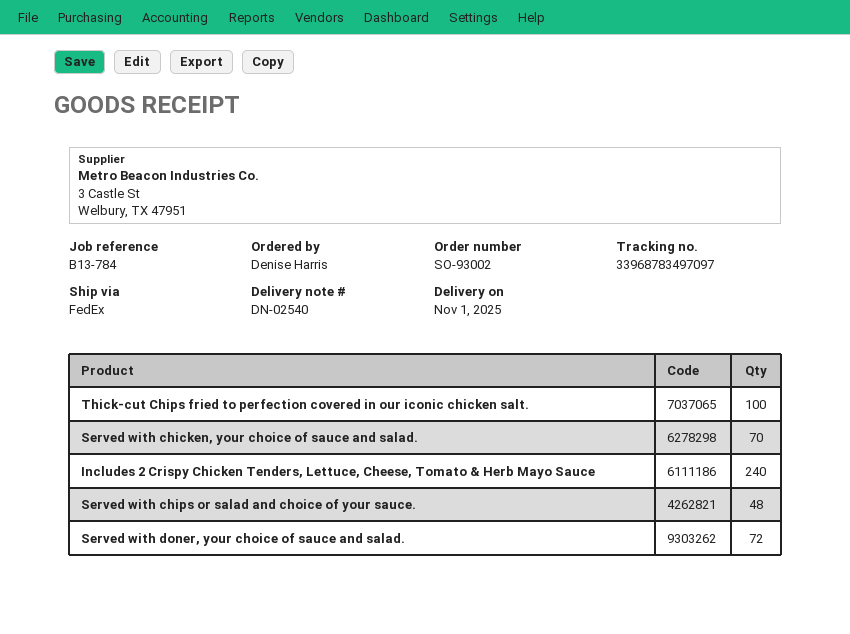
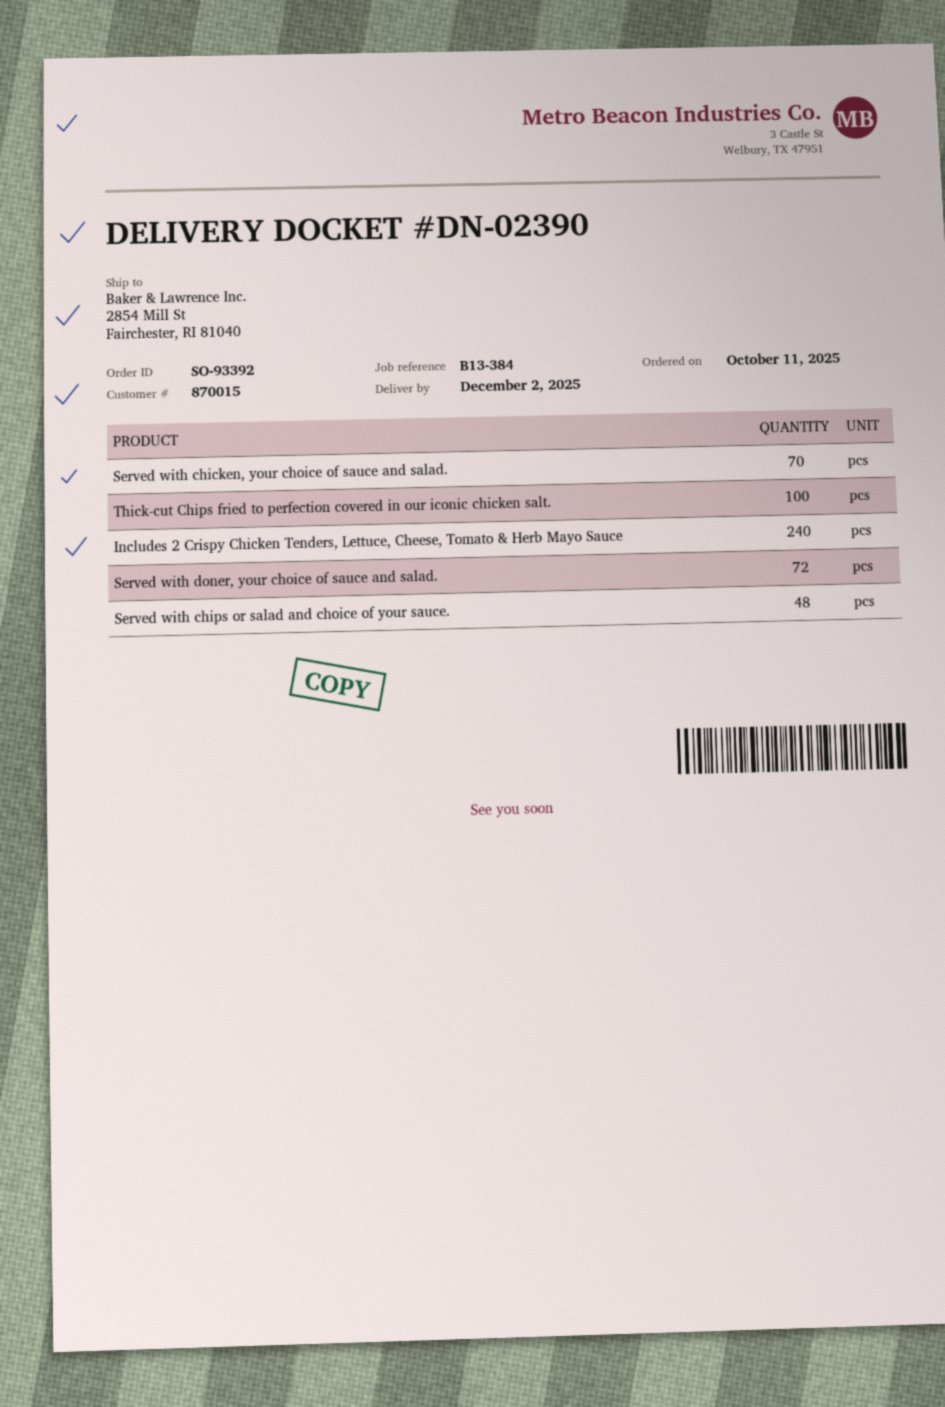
order number: SO-93002 -> SO-93392
delivery note number: DN-02540 -> DN-02390
delivery date: 2025-11-01 -> 2025-12-02
reference: B13-784 -> B13-384

